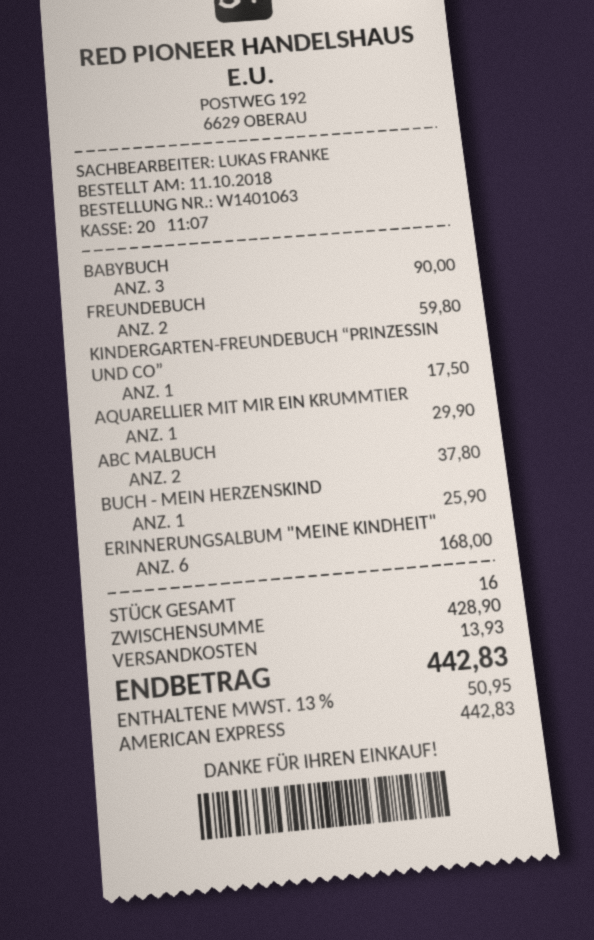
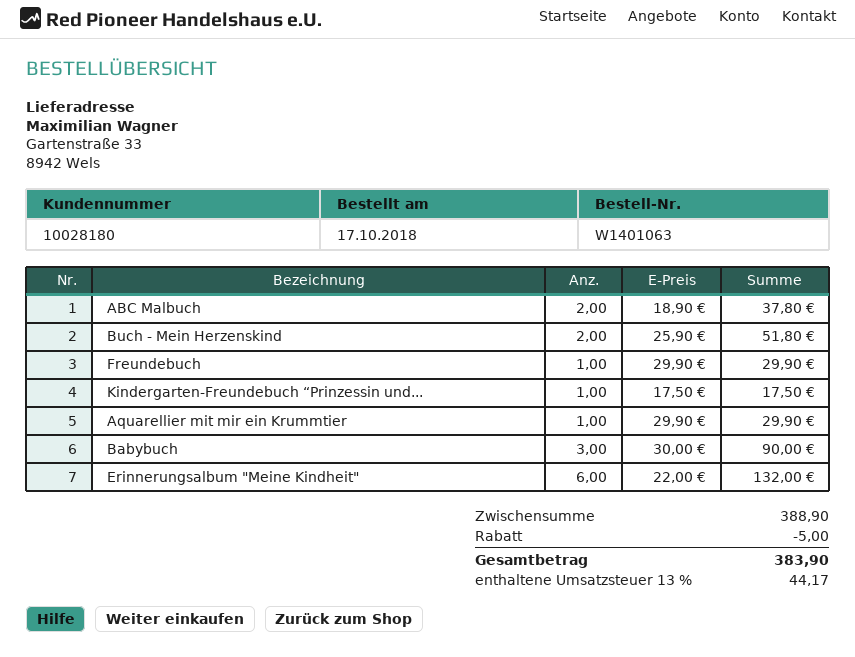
order date: 2018-10-11 -> 2018-10-17
FREUNDEBUCH: 2 for 59.80 -> 1 for 29.90
BUCH - MEIN HERZENSKIND: 1 for 25.90 -> 2 for 51.80
ERINNERUNGSALBUM "MEINE KINDHEIT": 6 for 168.00 -> 6 for 132.00
subtotal: 428.90 -> 388.90
discount: none -> 5.00
shipping: 13.93 -> none
tax: 13% = 50.95 -> 13% = 44.17
total: 442.83 -> 383.90

